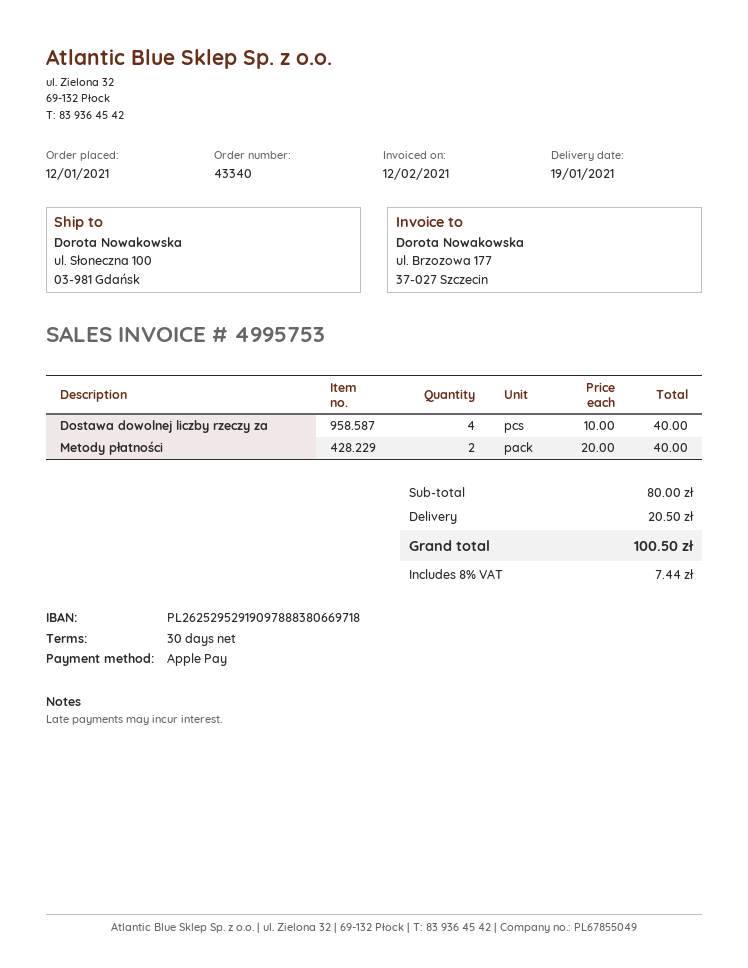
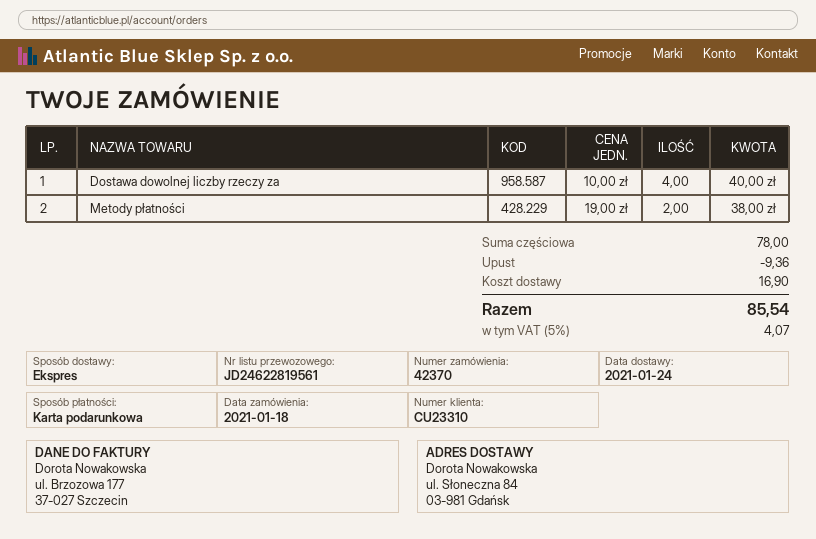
order number: 43340 -> 42370
order date: 2021-01-12 -> 2021-01-18
delivery date: 2021-01-19 -> 2021-01-24
payment method: Apple Pay -> gift card
ship to: ul. Słoneczna 100, 03-981 Gdańsk -> ul. Słoneczna 84, 03-981 Gdańsk
Metody płatności: 2 x 20.00 = 40.00 -> 2 x 19.00 = 38.00
subtotal: 80.00 -> 78.00
discount: none -> 9.36
shipping: 20.50 -> 16.90
tax: 8% = 7.44 -> 5% = 4.07
total: 100.50 -> 85.54

